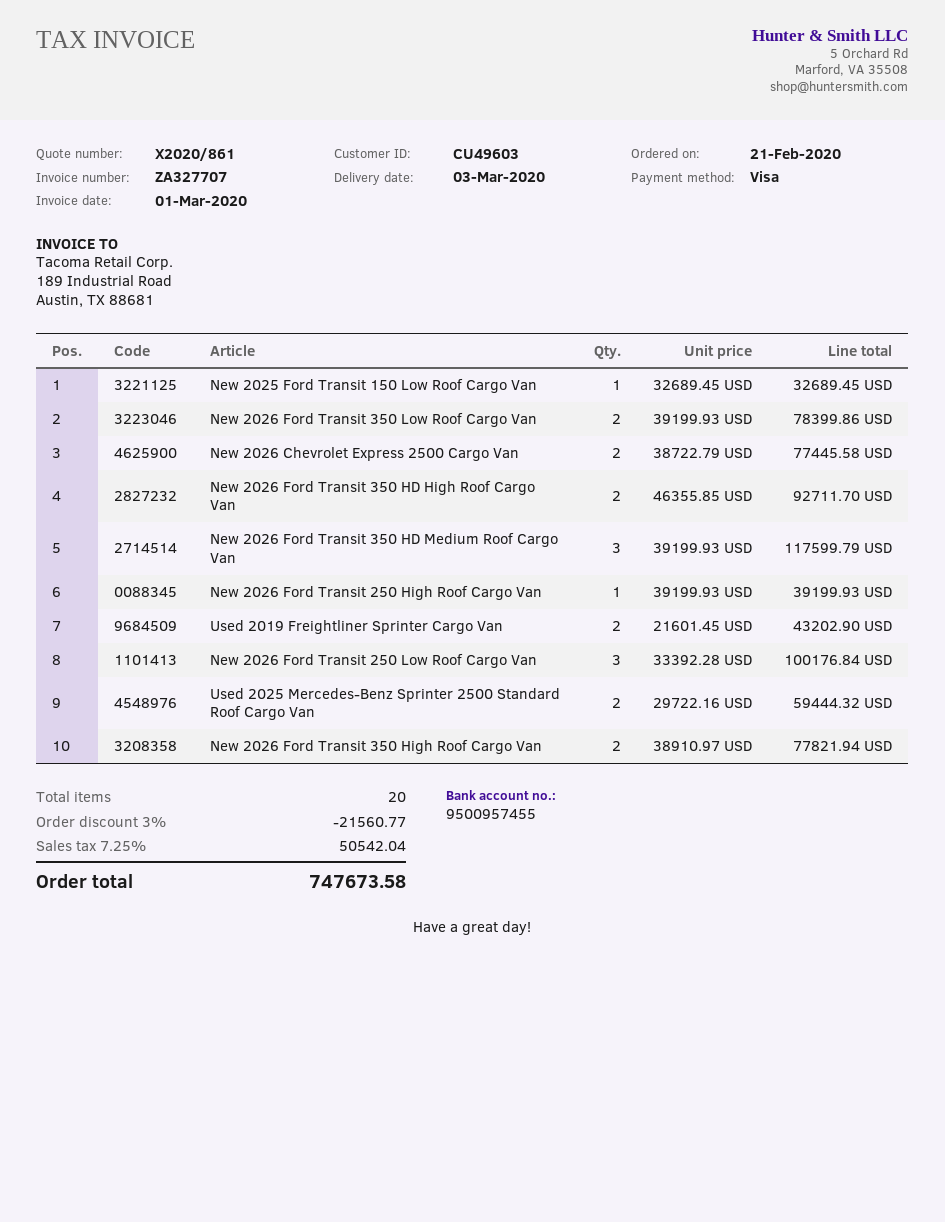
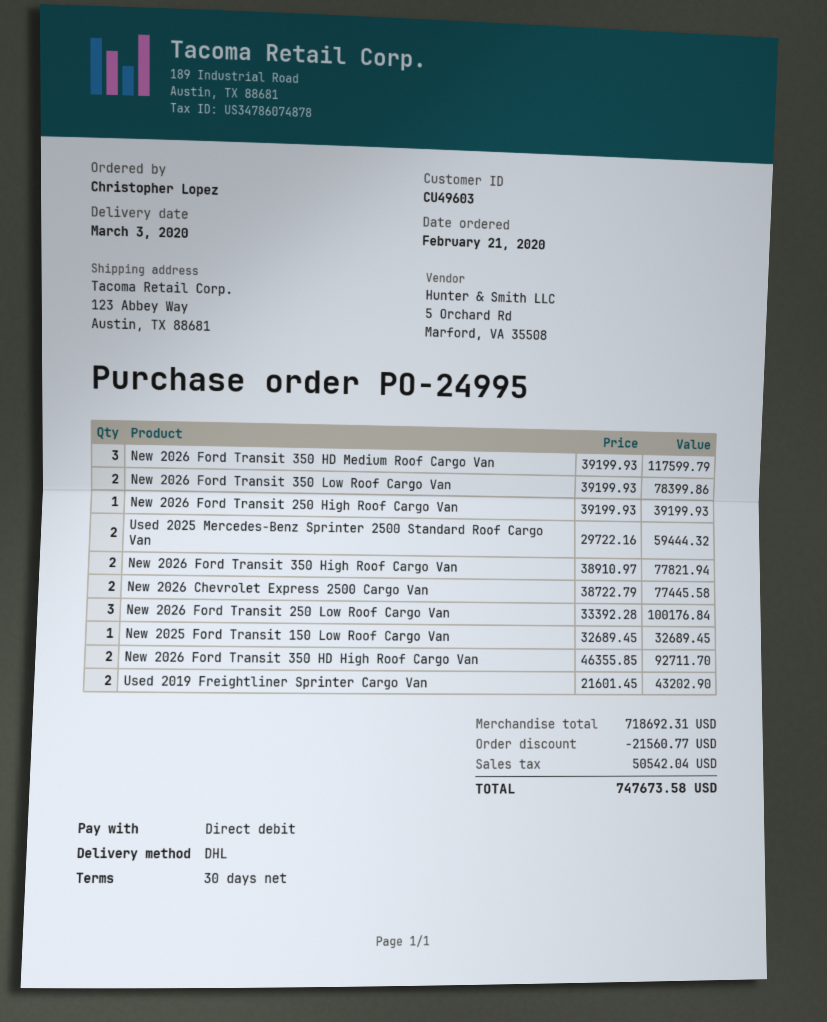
payment method: Visa -> direct debit

